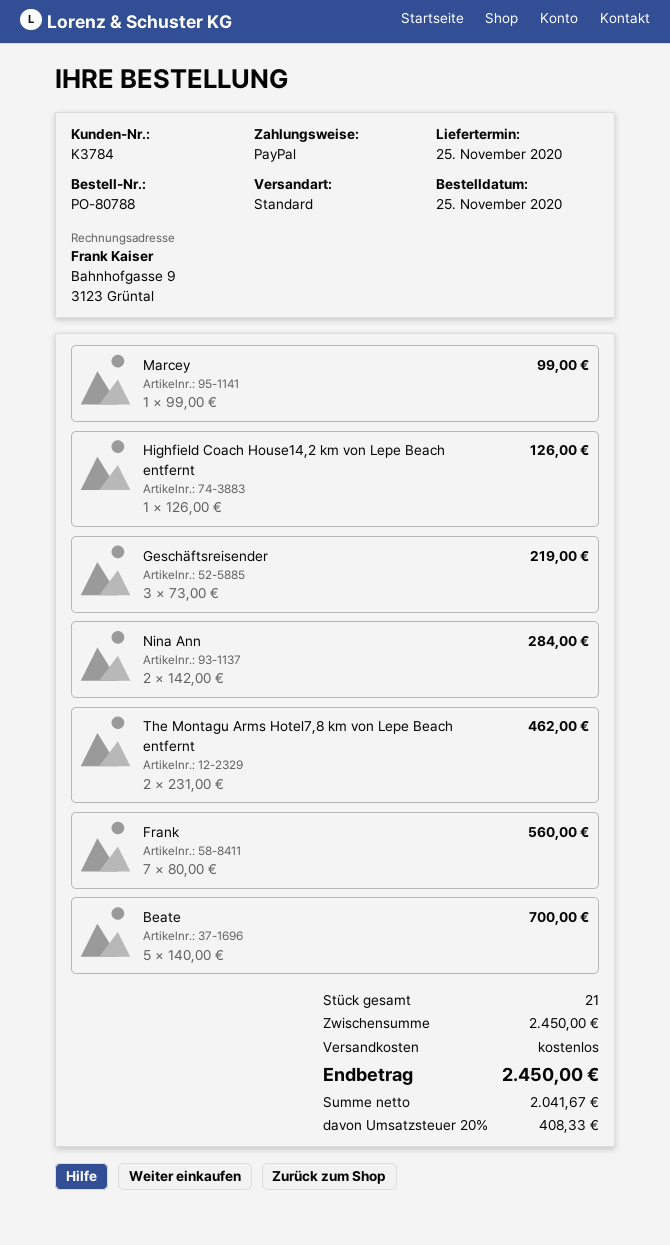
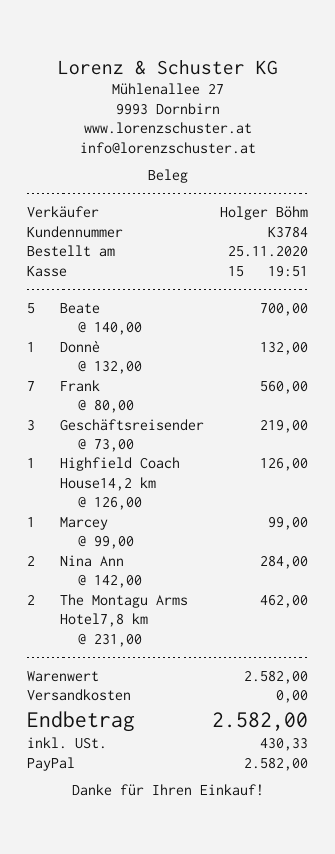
Donnè: none -> 1 x 132.00 = 132.00
subtotal: 2450.00 -> 2582.00
tax: 408.33 -> 430.33
total: 2450.00 -> 2582.00

